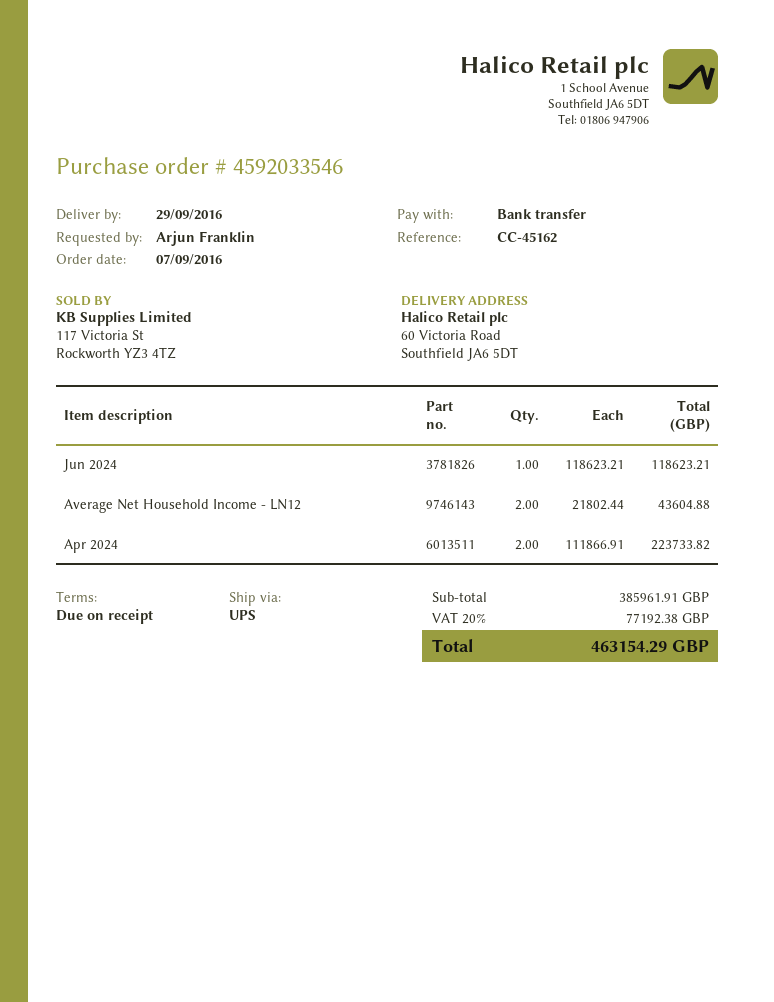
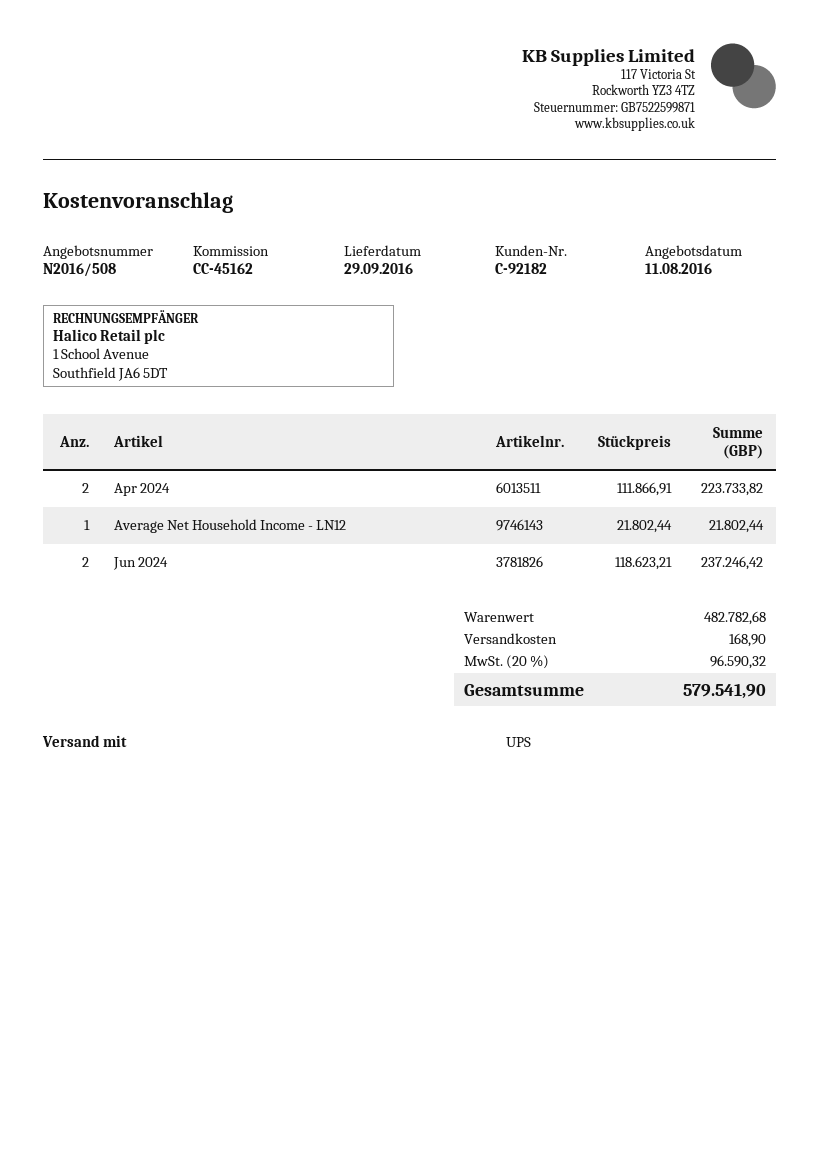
Jun 2024: 1 x 118623.21 = 118623.21 -> 2 x 118623.21 = 237246.42
Average Net Household Income - LN12: 2 x 21802.44 = 43604.88 -> 1 x 21802.44 = 21802.44
subtotal: 385961.91 -> 482782.68
shipping: none -> 168.90
tax: 20% = 77192.38 -> 20% = 96590.32
total: 463154.29 -> 579541.90

